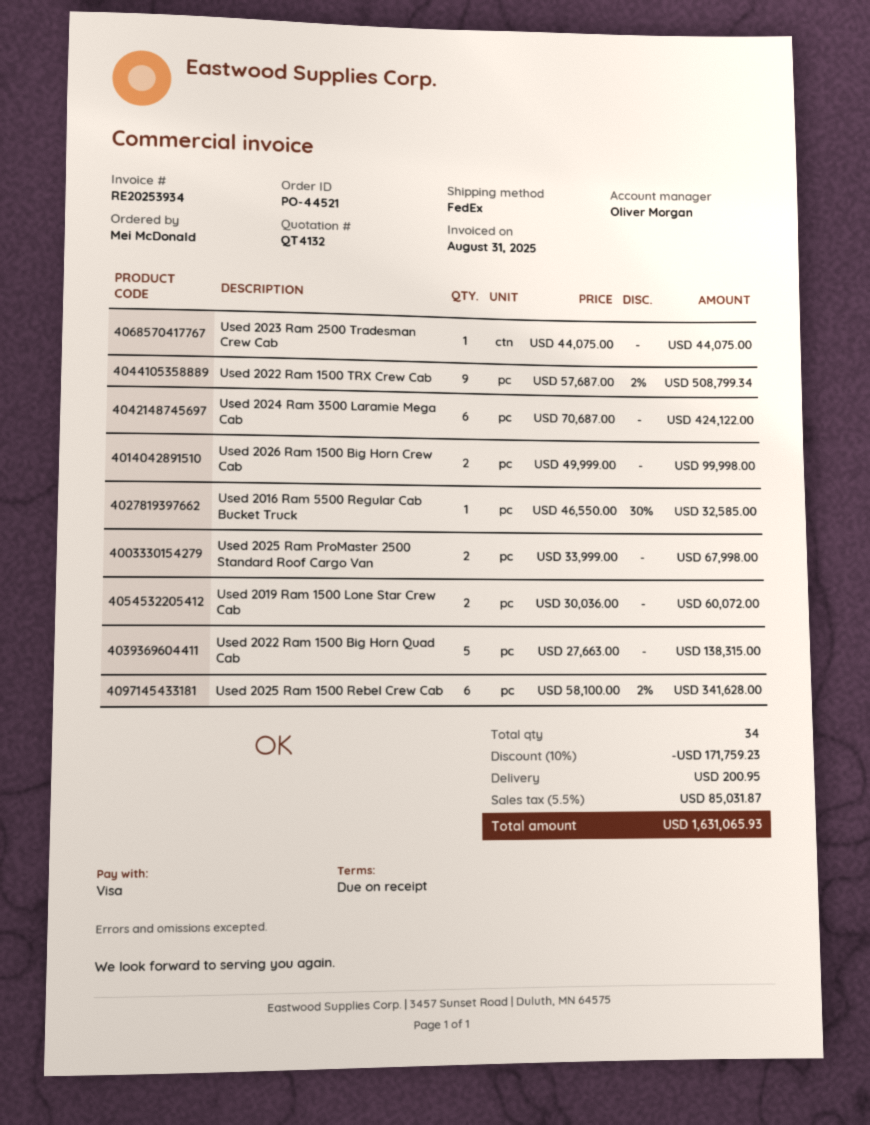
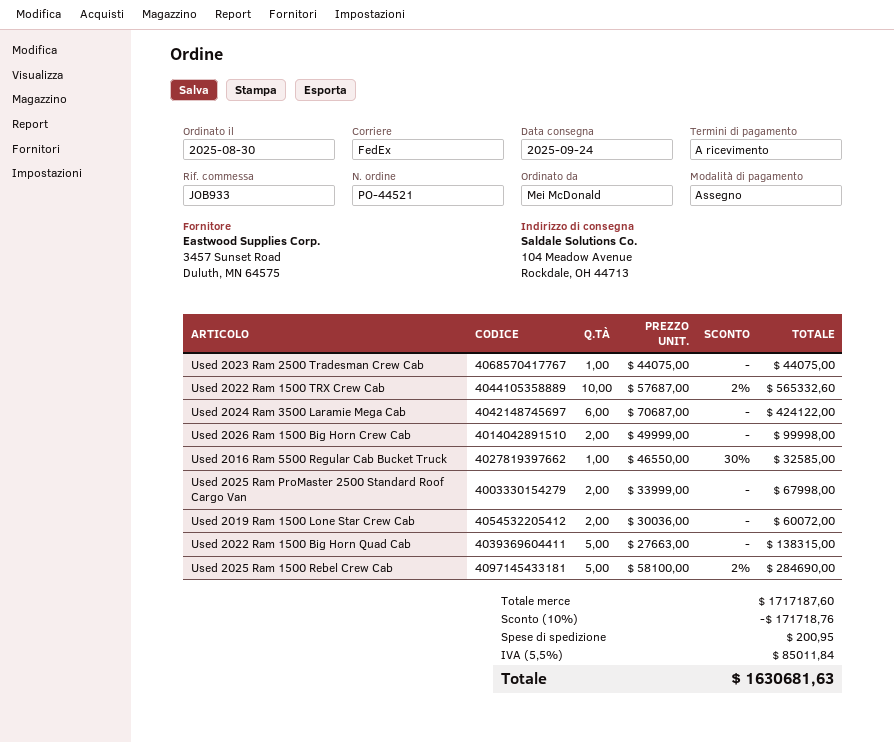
payment method: Visa -> cheque
Used 2022 Ram 1500 TRX Crew Cab: 9 x 57687.00 - 2% = 508799.34 -> 10 x 57687.00 - 2% = 565332.60
Used 2025 Ram 1500 Rebel Crew Cab: 6 x 58100.00 - 2% = 341628.00 -> 5 x 58100.00 - 2% = 284690.00
discount: 10% = 171759.23 -> 10% = 171718.76
tax: 5.5% = 85031.87 -> 5.5% = 85011.84
total: 1631065.93 -> 1630681.63

